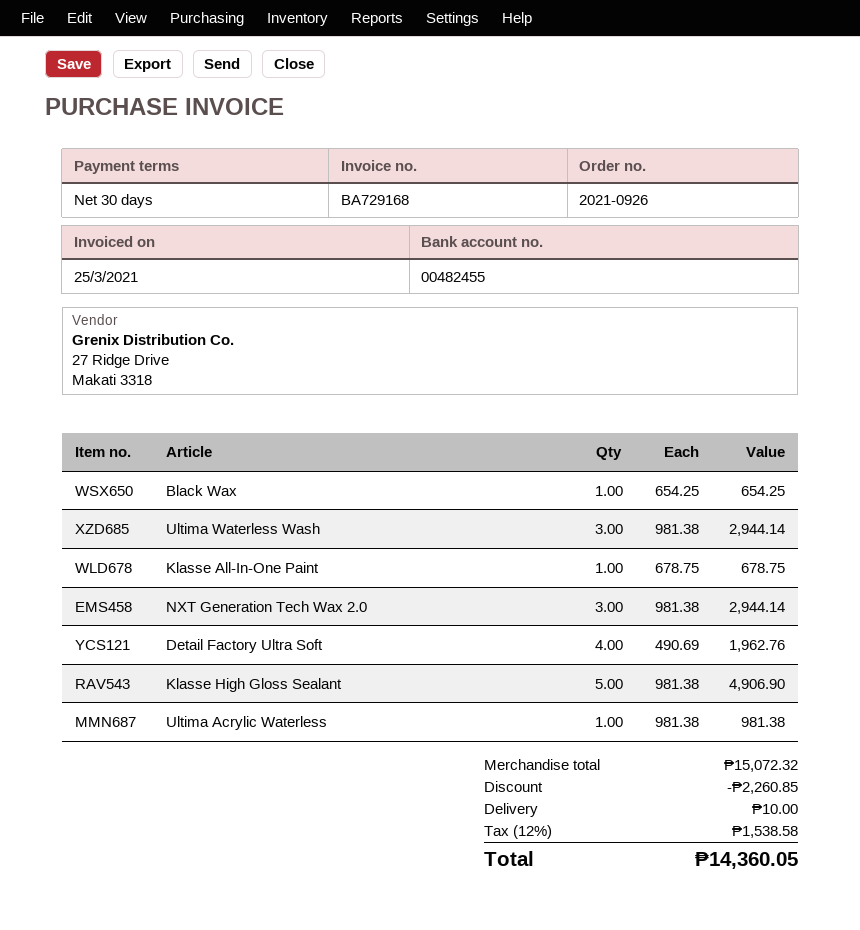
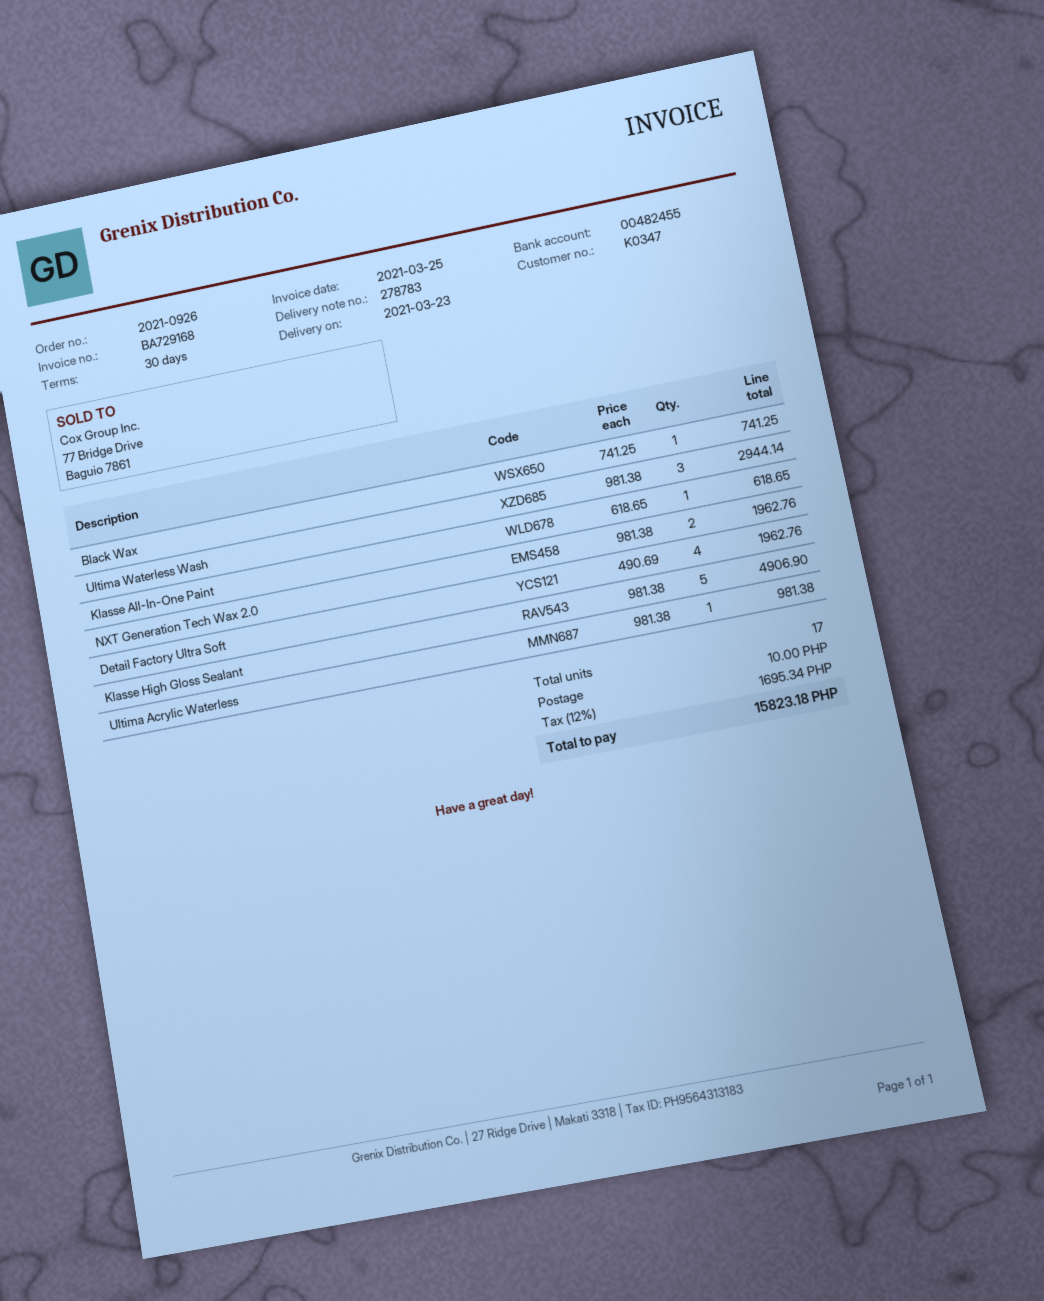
Black Wax: 1 x 654.25 = 654.25 -> 1 x 741.25 = 741.25
Klasse All-In-One Paint: 1 x 678.75 = 678.75 -> 1 x 618.65 = 618.65
NXT Generation Tech Wax 2.0: 3 x 981.38 = 2944.14 -> 2 x 981.38 = 1962.76
discount: 2260.85 -> none
tax: 12% = 1538.58 -> 12% = 1695.34
total: 14360.05 -> 15823.18

